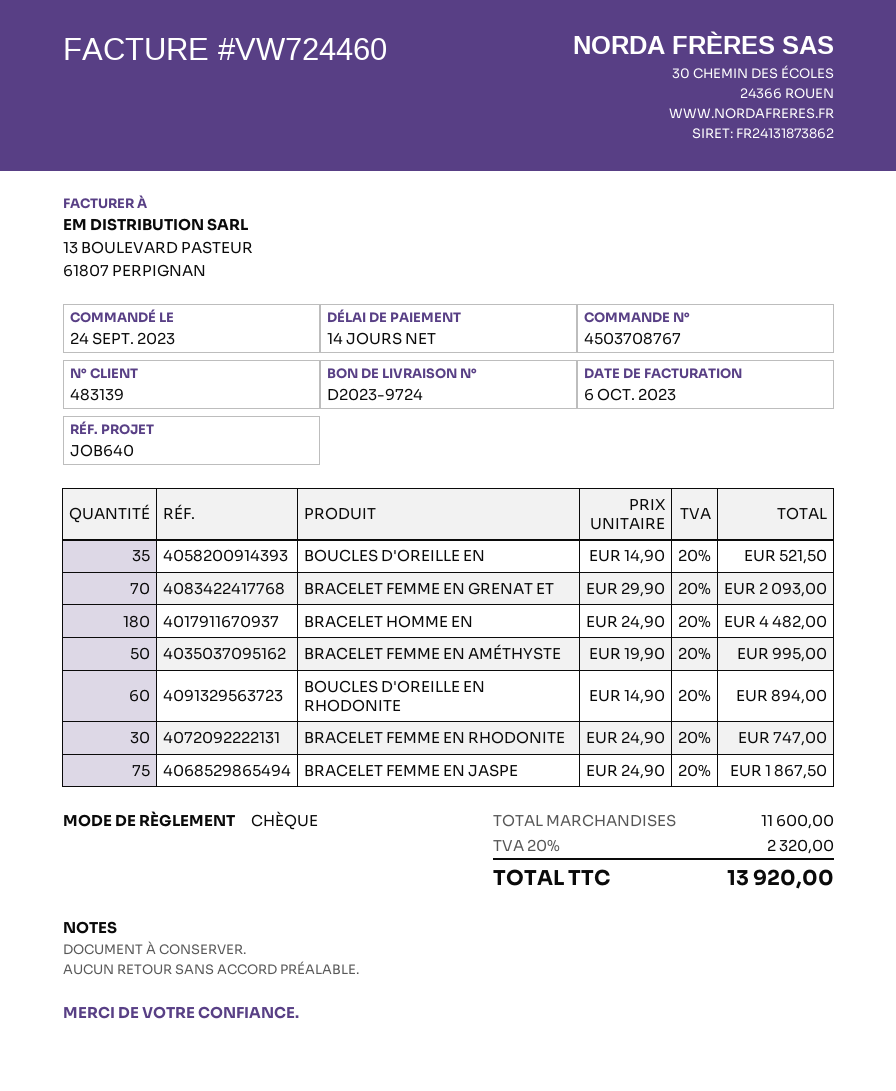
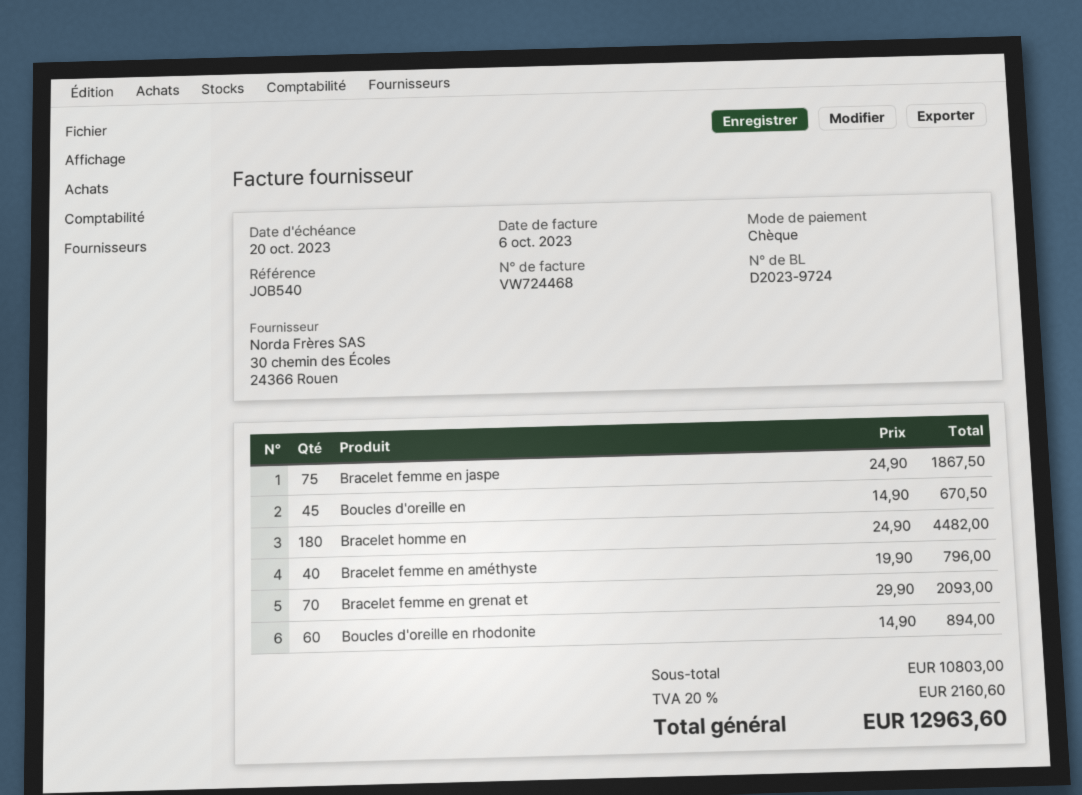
invoice number: VW724460 -> VW724468
reference: JOB640 -> JOB540
BOUCLES D'OREILLE EN: 35 x 14.90 = 521.50 -> 45 x 14.90 = 670.50
BRACELET FEMME EN AMÉTHYSTE: 50 x 19.90 = 995.00 -> 40 x 19.90 = 796.00
BRACELET FEMME EN RHODONITE: 30 x 24.90 = 747.00 -> none
subtotal: 11600.00 -> 10803.00
tax: 20% = 2320.00 -> 20% = 2160.60
total: 13920.00 -> 12963.60

